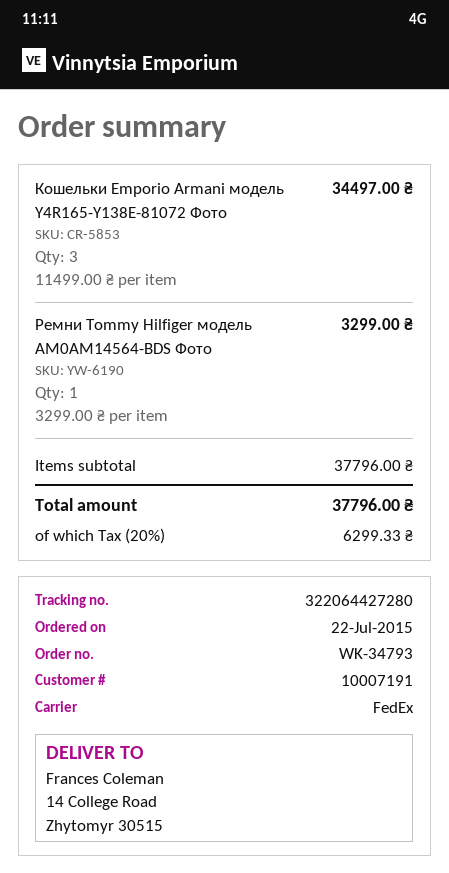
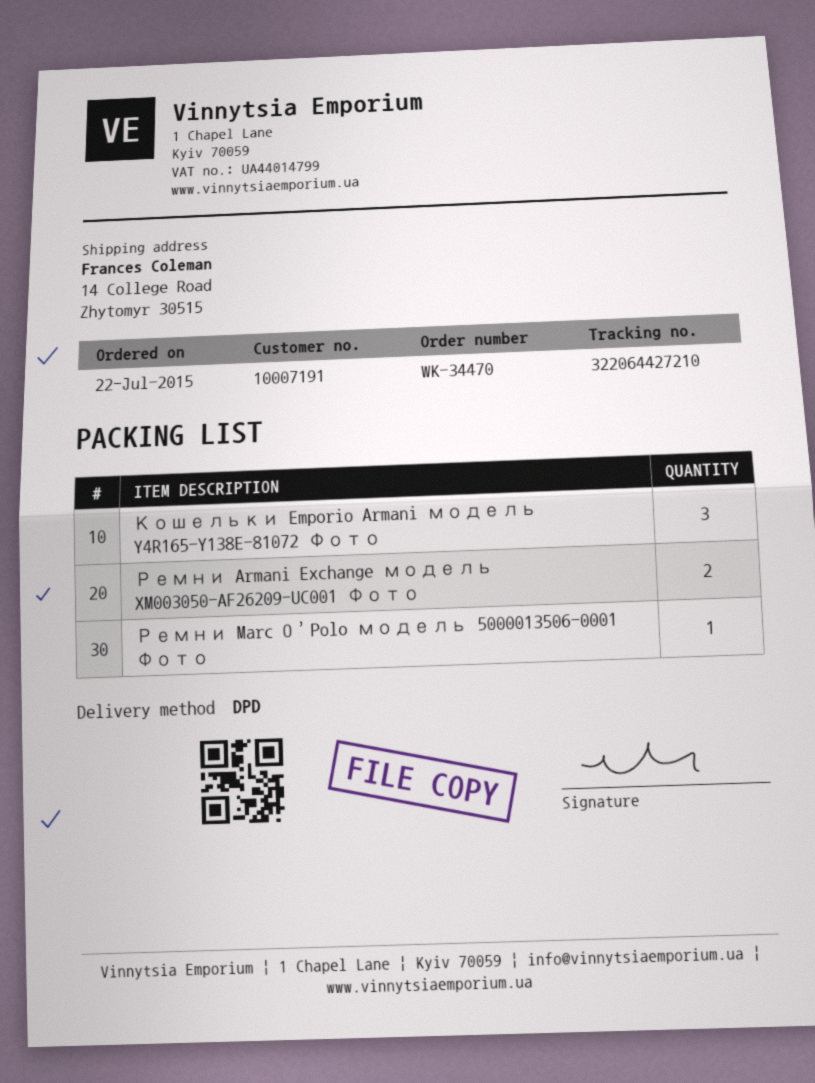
order number: WK-34793 -> WK-34470
shipping method: FedEx -> DPD
tracking number: 322064427280 -> 322064427210
Ремни Tommy Hilfiger модель AM0AM14564-BDS Фото: 1 -> none
Ремни Armani Exchange модель XM003050-AF26209-UC001 Фото: none -> 2
Ремни Marc O’Polo модель 5000013506-0001 Фото: none -> 1

